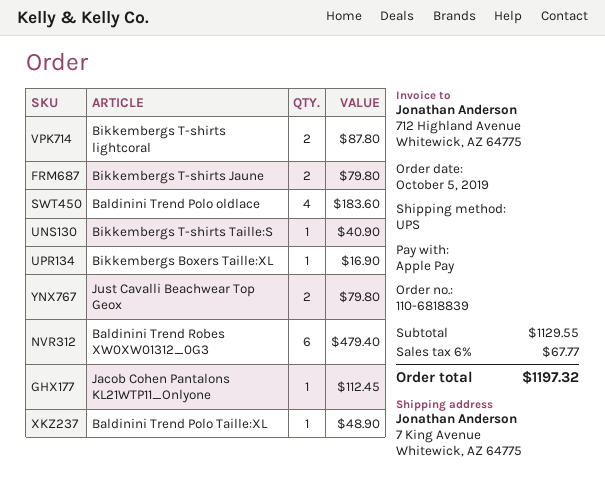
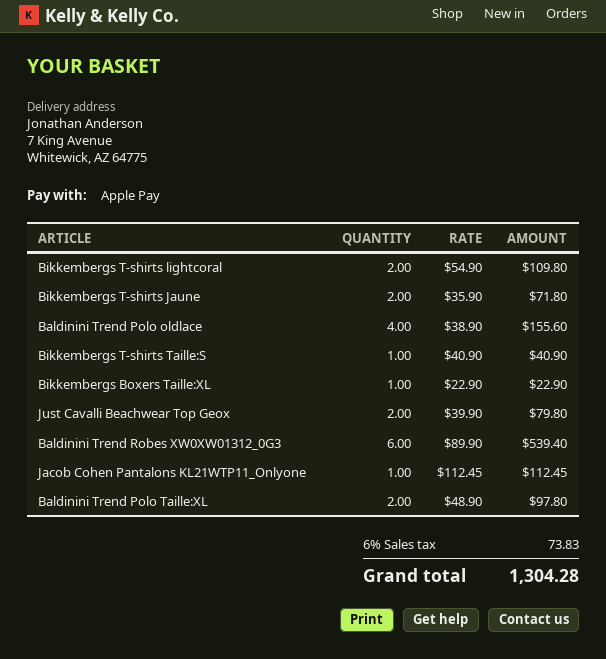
Bikkembergs T-shirts lightcoral: 2 for 87.80 -> 2 for 109.80
Bikkembergs T-shirts Jaune: 2 for 79.80 -> 2 for 71.80
Baldinini Trend Polo oldlace: 4 for 183.60 -> 4 for 155.60
Bikkembergs Boxers Taille:XL: 1 for 16.90 -> 1 for 22.90
Baldinini Trend Robes XW0XW01312_0G3: 6 for 479.40 -> 6 for 539.40
Baldinini Trend Polo Taille:XL: 1 for 48.90 -> 2 for 97.80
tax: 6% = 67.77 -> 6% = 73.83
total: 1197.32 -> 1304.28

